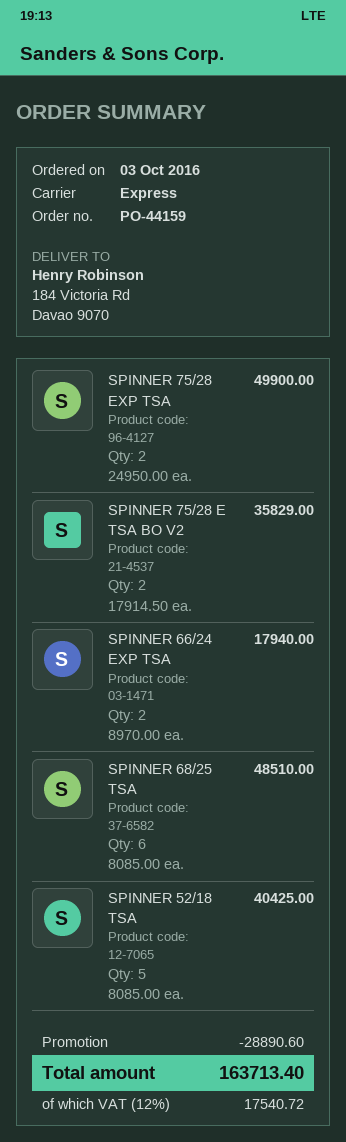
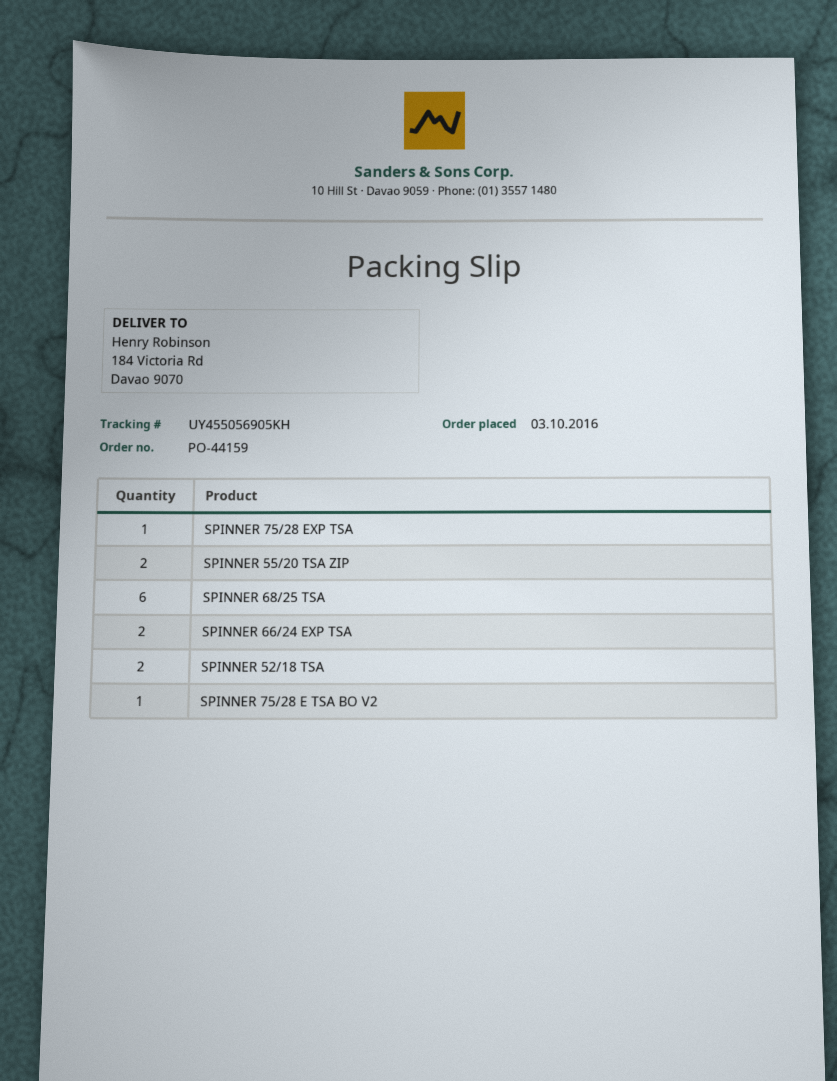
SPINNER 75/28 EXP TSA: 2 -> 1
SPINNER 75/28 E TSA BO V2: 2 -> 1
SPINNER 52/18 TSA: 5 -> 2
SPINNER 55/20 TSA ZIP: none -> 2

